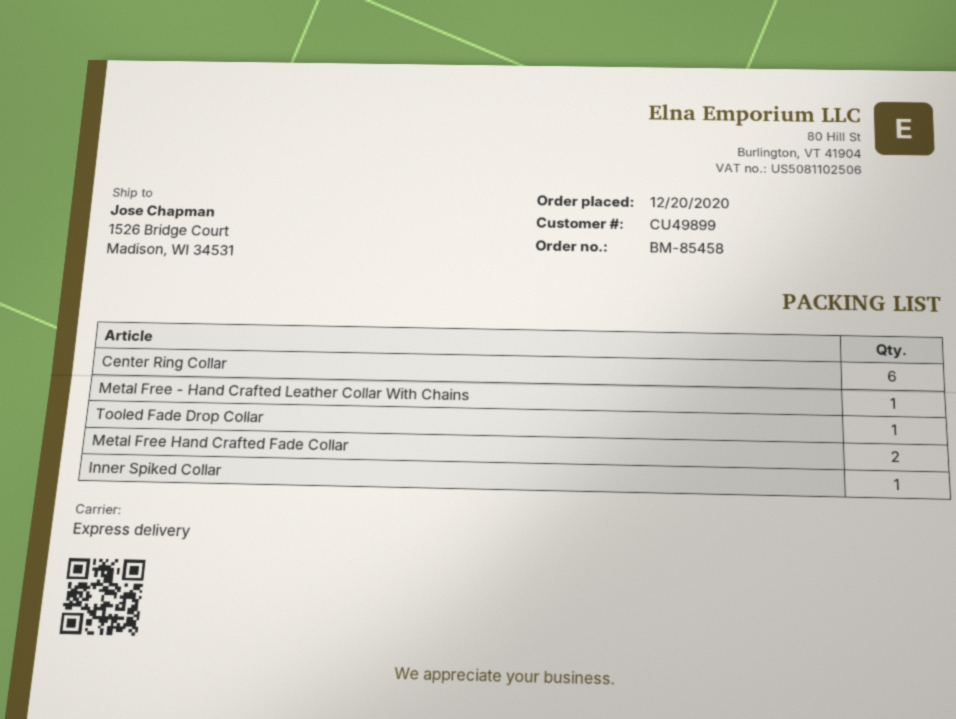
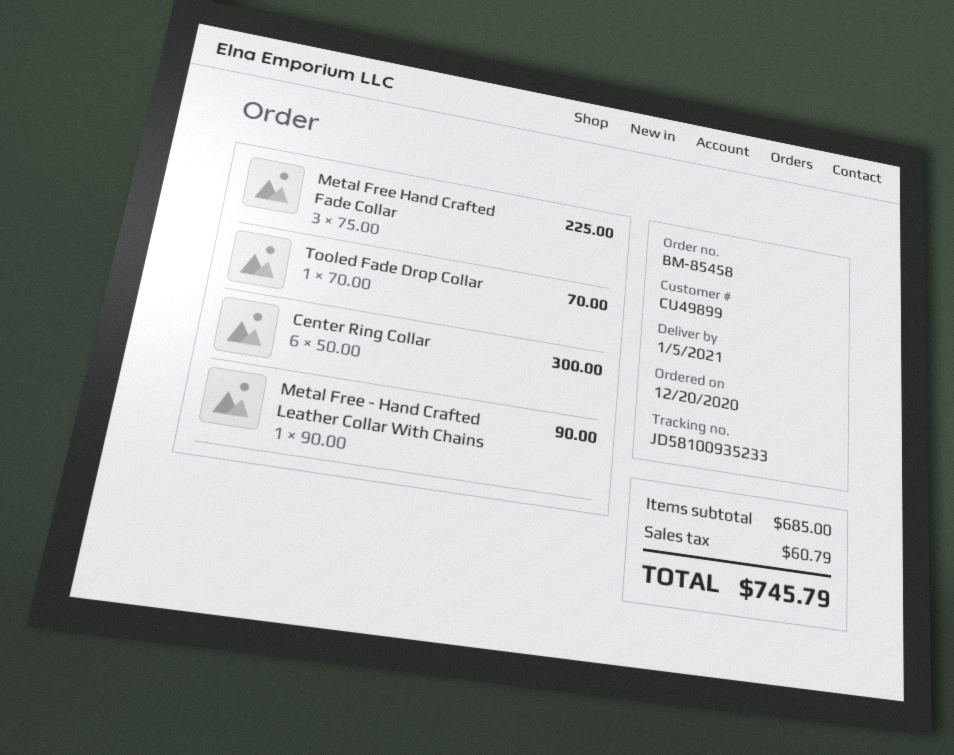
Metal Free Hand Crafted Fade Collar: 2 -> 3
Inner Spiked Collar: 1 -> none

